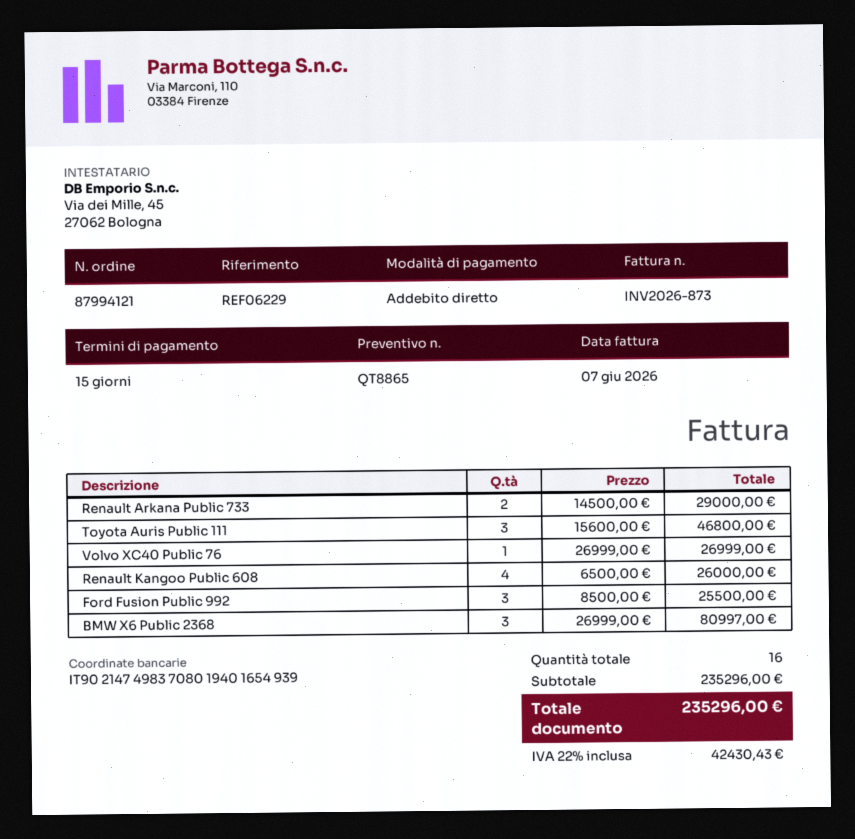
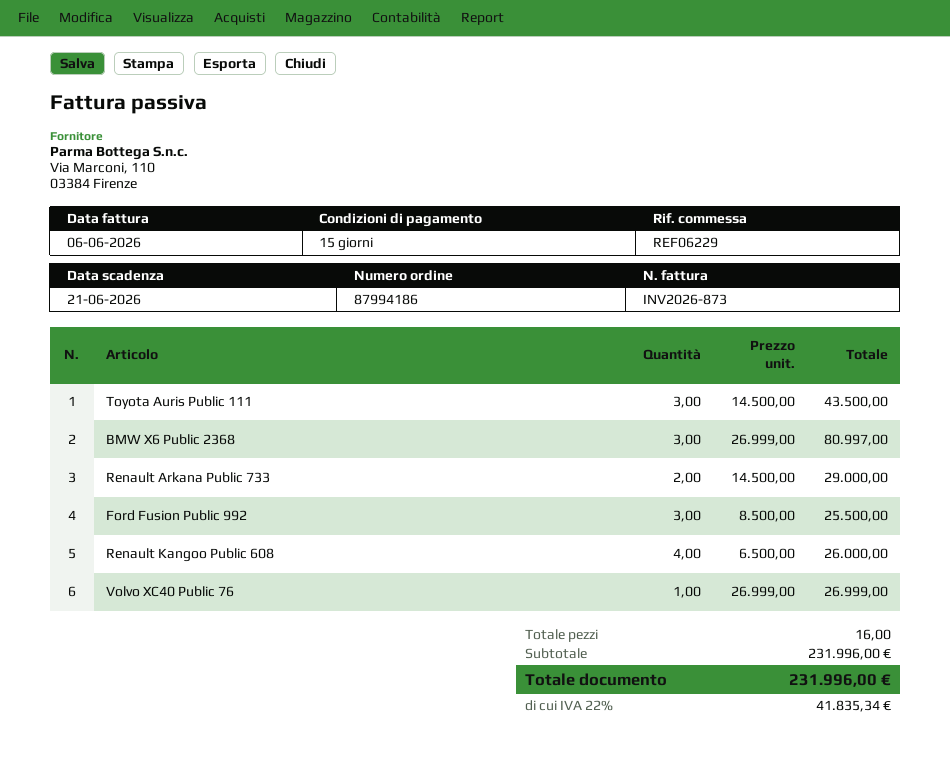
order number: 87994121 -> 87994186
invoice date: 2026-06-07 -> 2026-06-06
Toyota Auris Public 111: 3 x 15600.00 = 46800.00 -> 3 x 14500.00 = 43500.00
subtotal: 235296.00 -> 231996.00
tax: 22% = 42430.43 -> 22% = 41835.34
total: 235296.00 -> 231996.00

